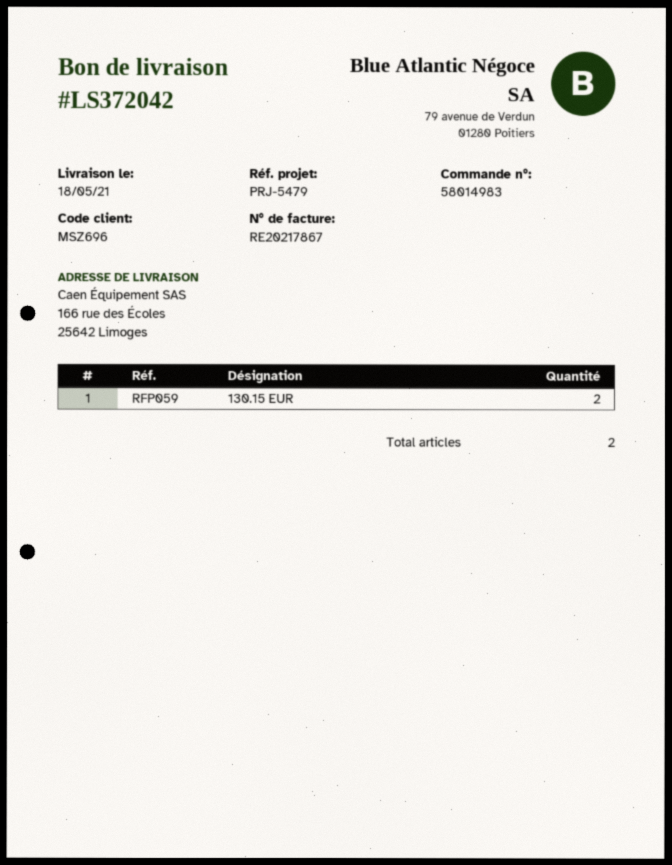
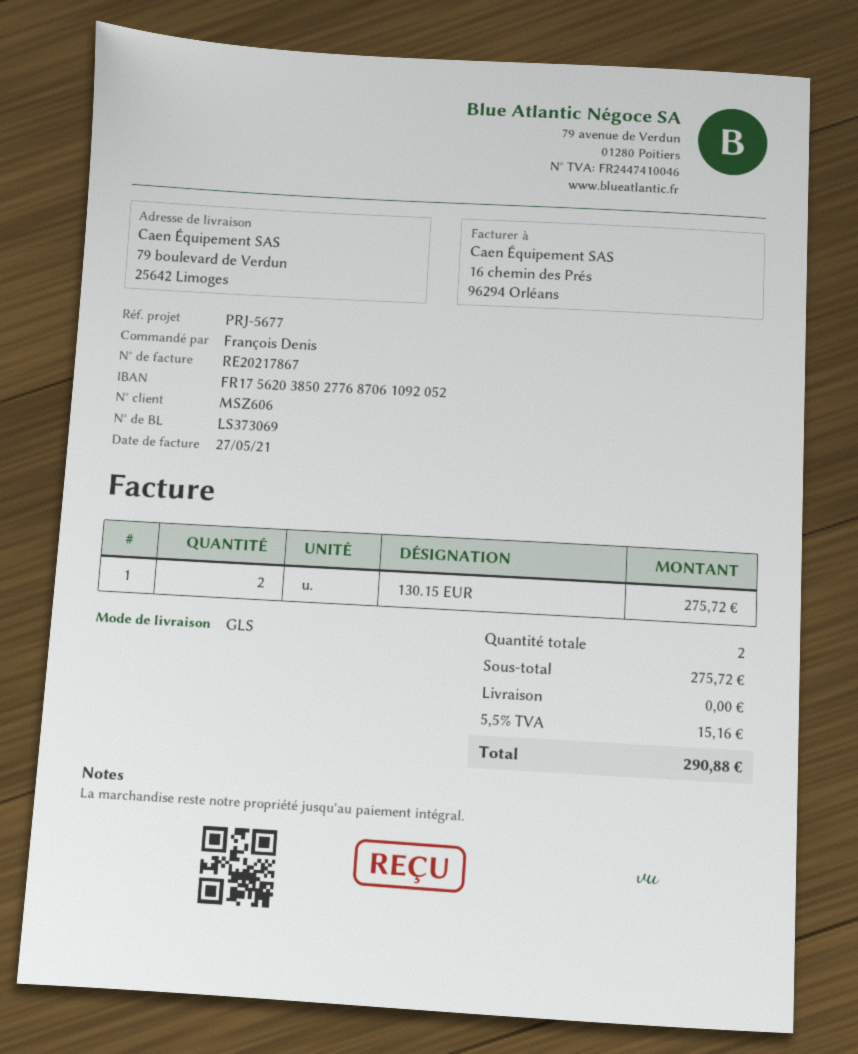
delivery note number: LS372042 -> LS373069
customer number: MSZ696 -> MSZ606
reference: PRJ-5479 -> PRJ-5677
ship to: 166 rue des Écoles, 25642 Limoges -> 79 boulevard de Verdun, 25642 Limoges

